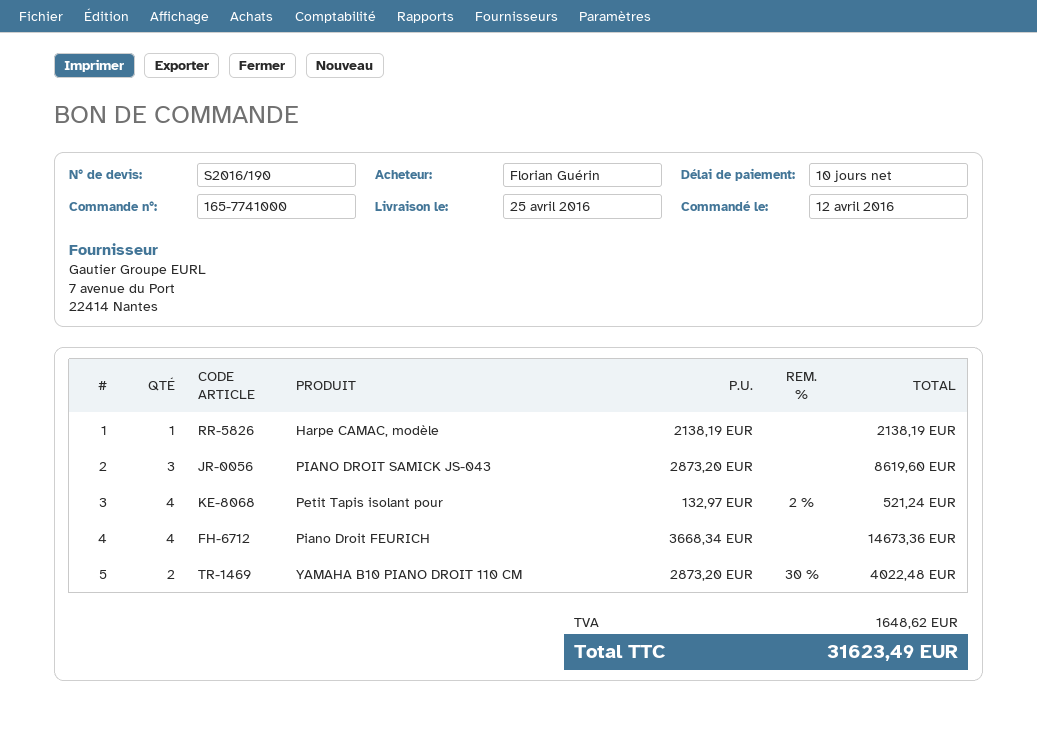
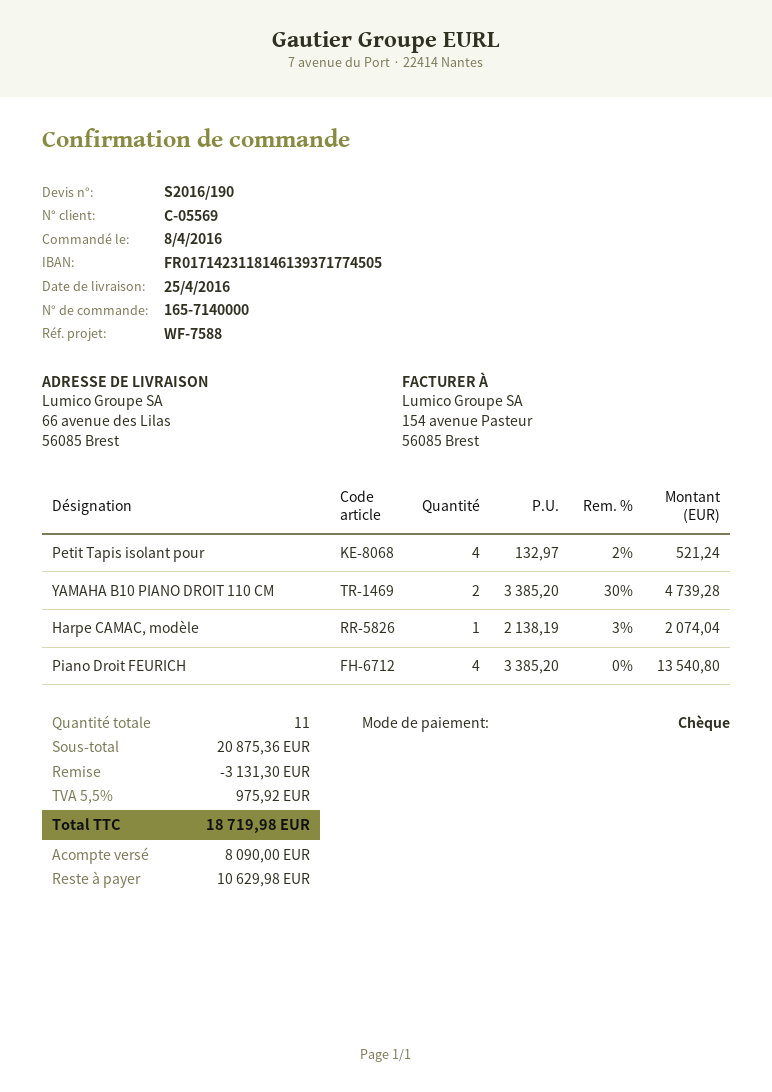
order number: 165-7741000 -> 165-7140000
order date: 2016-04-12 -> 2016-04-08
Harpe CAMAC, modèle: 1 x 2138.19 = 2138.19 -> 1 x 2138.19 - 3% = 2074.04
PIANO DROIT SAMICK JS-043: 3 x 2873.20 = 8619.60 -> none
Piano Droit FEURICH: 4 x 3668.34 = 14673.36 -> 4 x 3385.20 = 13540.80
YAMAHA B10 PIANO DROIT 110 CM: 2 x 2873.20 - 30% = 4022.48 -> 2 x 3385.20 - 30% = 4739.28
discount: none -> 3131.30
tax: 1648.62 -> 975.92
total: 31623.49 -> 18719.98

